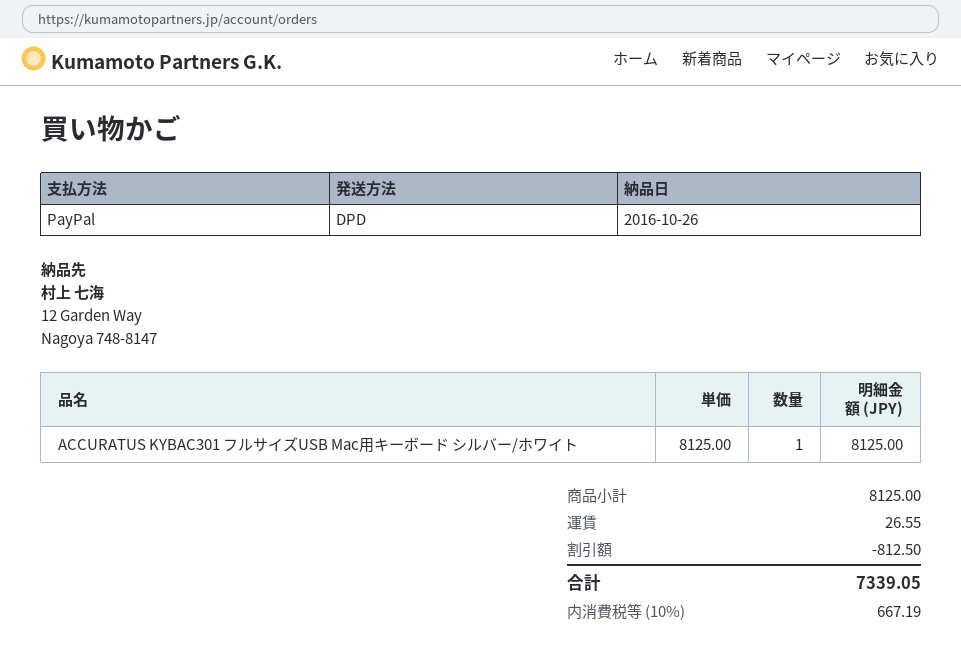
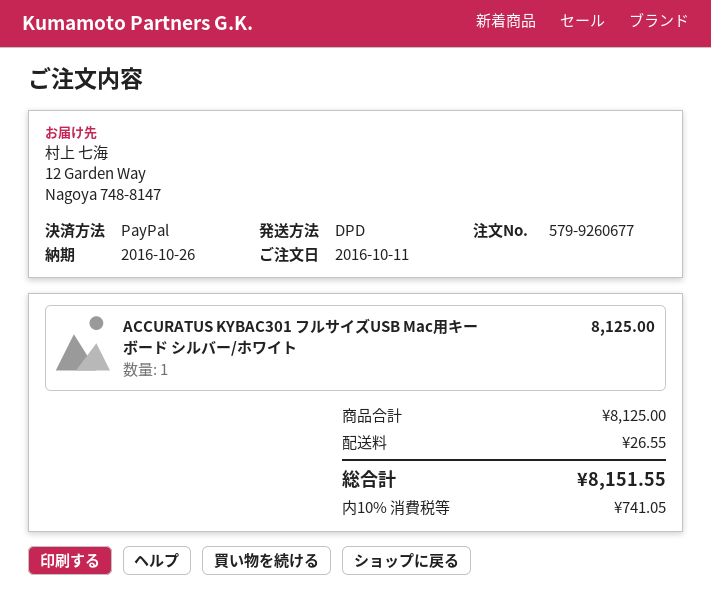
discount: 812.50 -> none
tax: 10% = 667.19 -> 10% = 741.05
total: 7339.05 -> 8151.55

